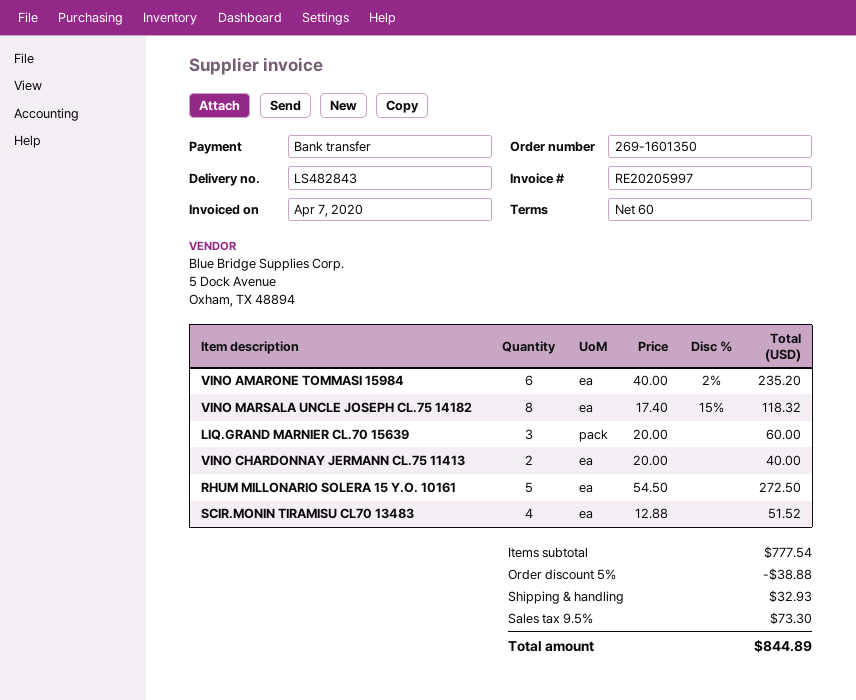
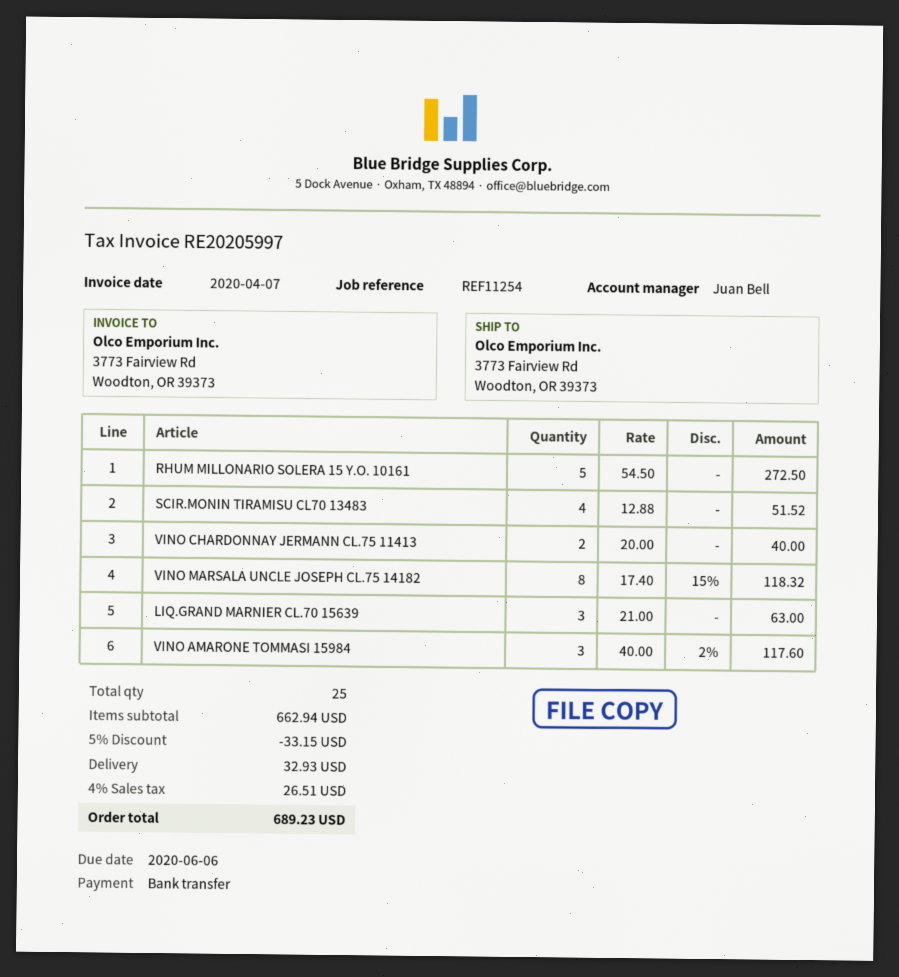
VINO AMARONE TOMMASI 15984: 6 x 40.00 - 2% = 235.20 -> 3 x 40.00 - 2% = 117.60
LIQ.GRAND MARNIER CL.70 15639: 3 x 20.00 = 60.00 -> 3 x 21.00 = 63.00
subtotal: 777.54 -> 662.94
discount: 5% = 38.88 -> 5% = 33.15
tax: 9.5% = 73.30 -> 4% = 26.51
total: 844.89 -> 689.23

